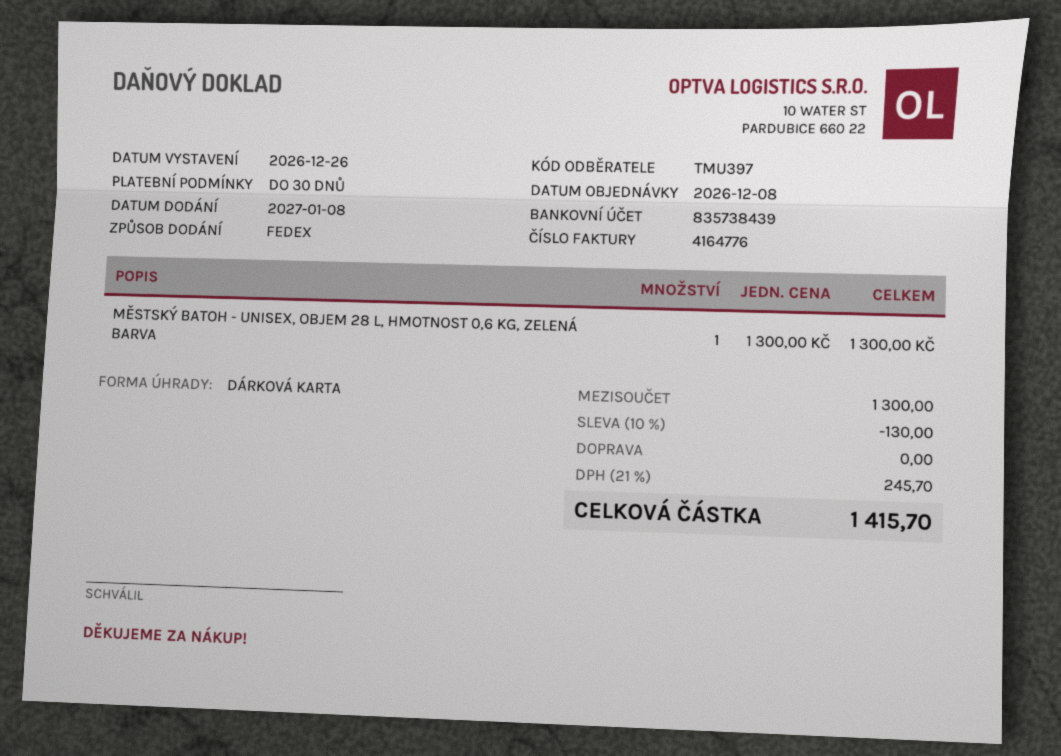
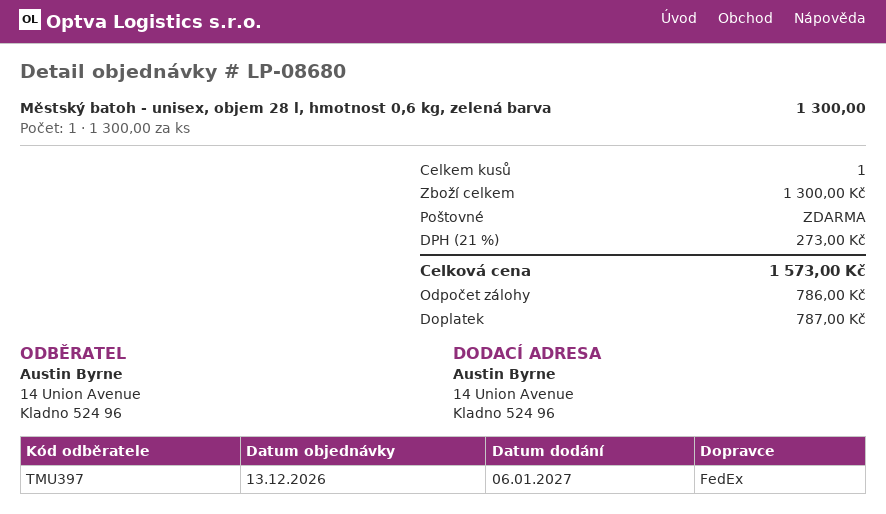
order date: 2026-12-08 -> 2026-12-13
delivery date: 2027-01-08 -> 2027-01-06
discount: 10% = 130.00 -> none
tax: 21% = 245.70 -> 21% = 273.00
total: 1415.70 -> 1573.00

